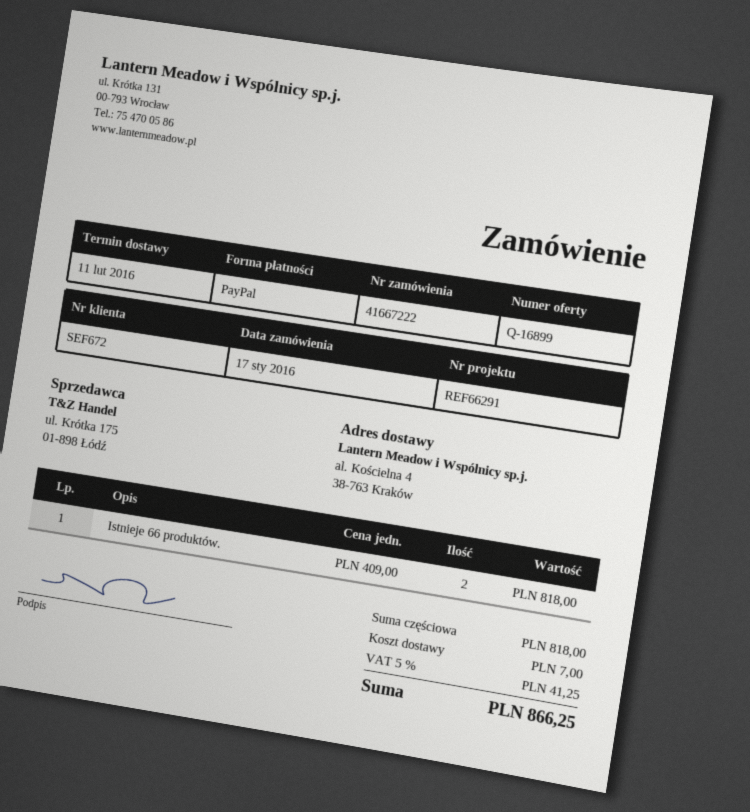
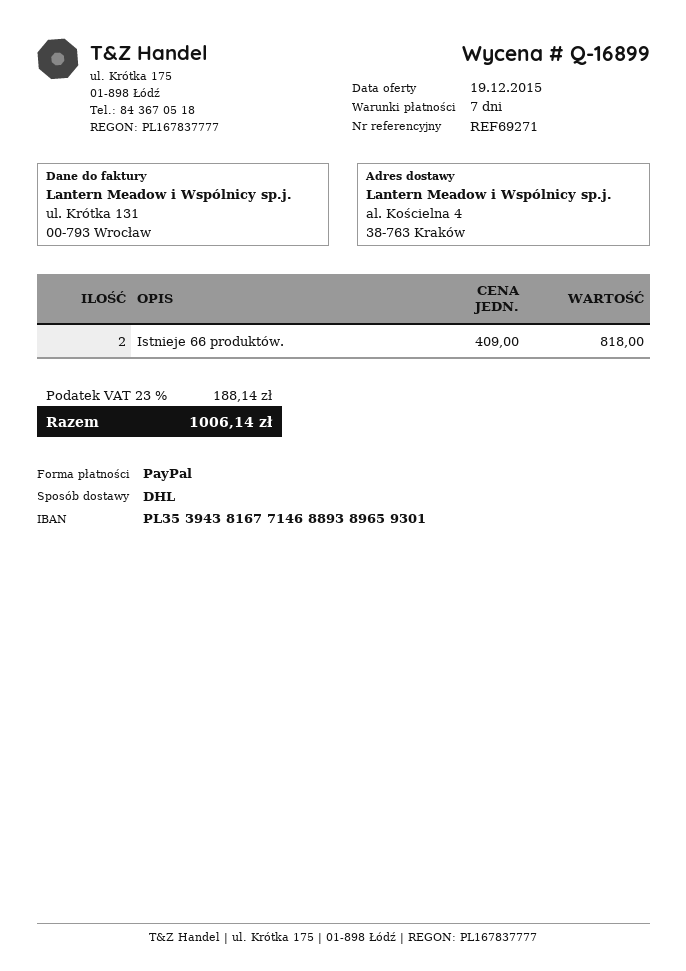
reference: REF66291 -> REF69271
shipping: 7.00 -> none
tax: 5% = 41.25 -> 23% = 188.14
total: 866.25 -> 1006.14

